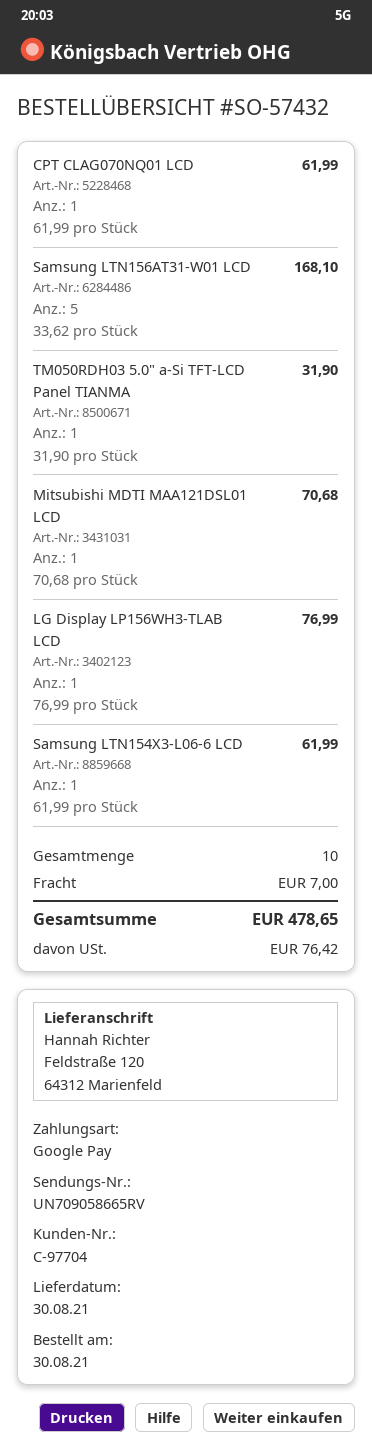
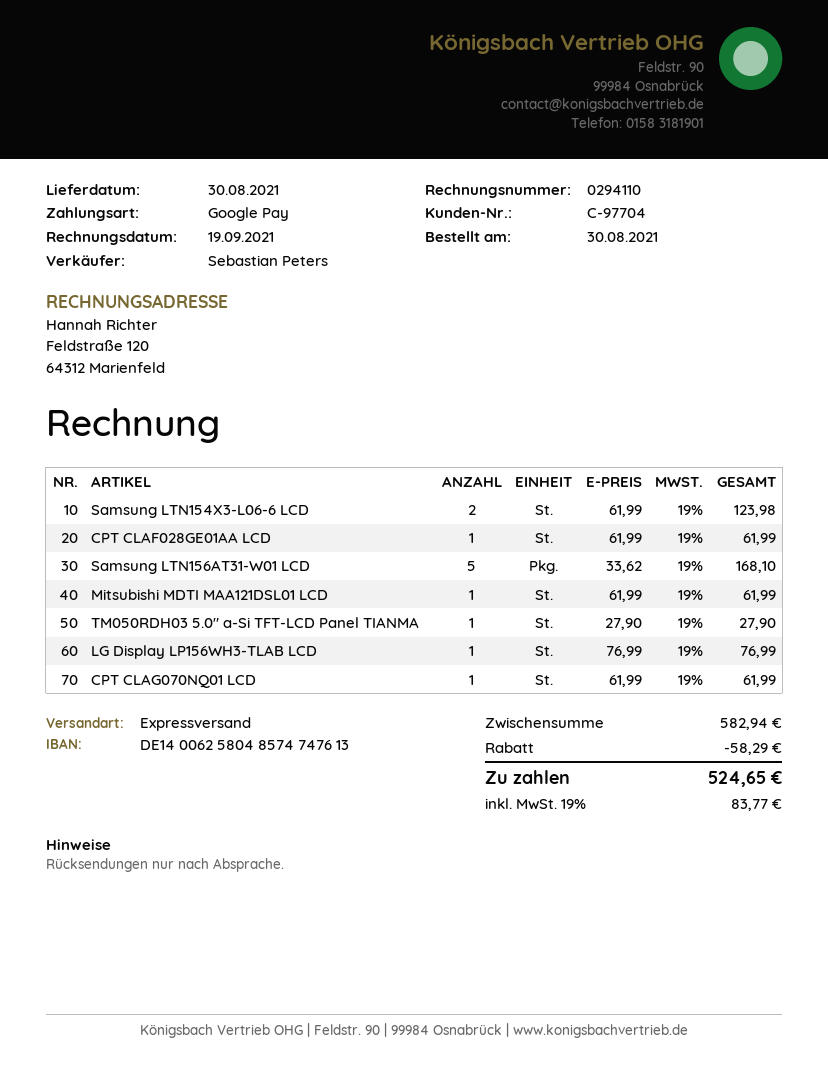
TM050RDH03 5.0" a-Si TFT-LCD Panel TIANMA: 1 x 31.90 = 31.90 -> 1 x 27.90 = 27.90
Mitsubishi MDTI MAA121DSL01 LCD: 1 x 70.68 = 70.68 -> 1 x 61.99 = 61.99
Samsung LTN154X3-L06-6 LCD: 1 x 61.99 = 61.99 -> 2 x 61.99 = 123.98
CPT CLAF028GE01AA LCD: none -> 1 x 61.99 = 61.99
discount: none -> 58.29
shipping: 7.00 -> none
tax: 76.42 -> 83.77
total: 478.65 -> 524.65

